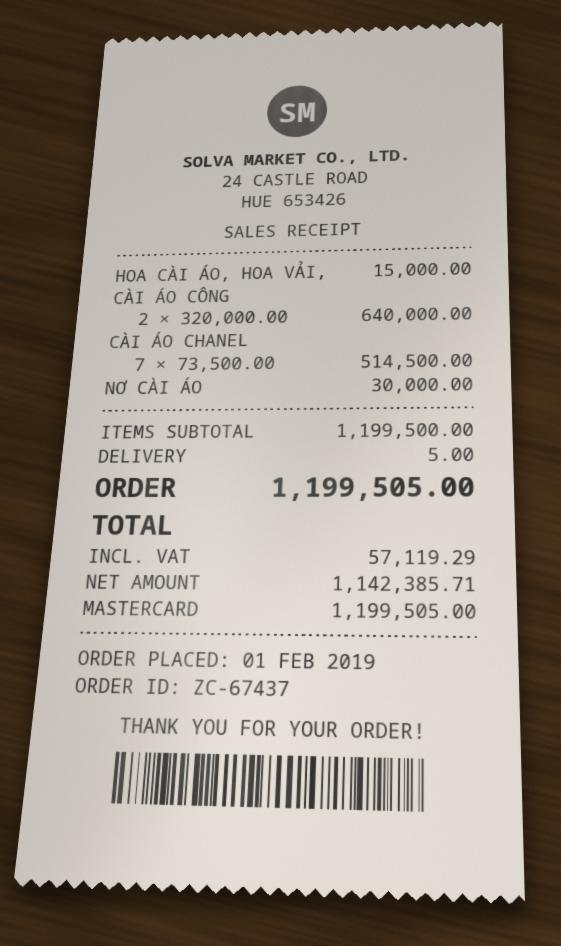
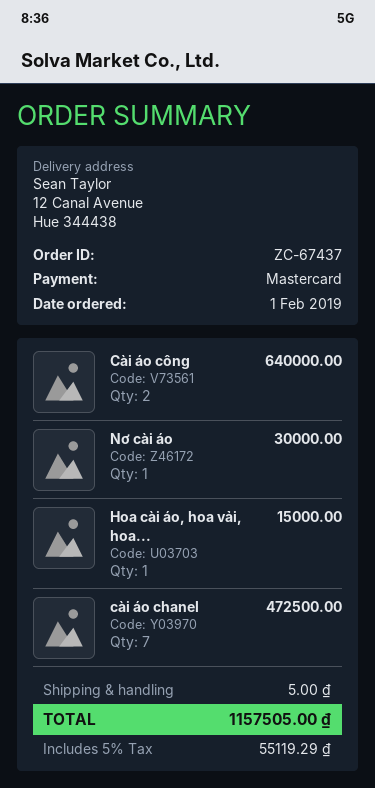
CÀI ÁO CHANEL: 7 for 514500.00 -> 7 for 472500.00
tax: 57119.29 -> 55119.29
total: 1199505.00 -> 1157505.00

